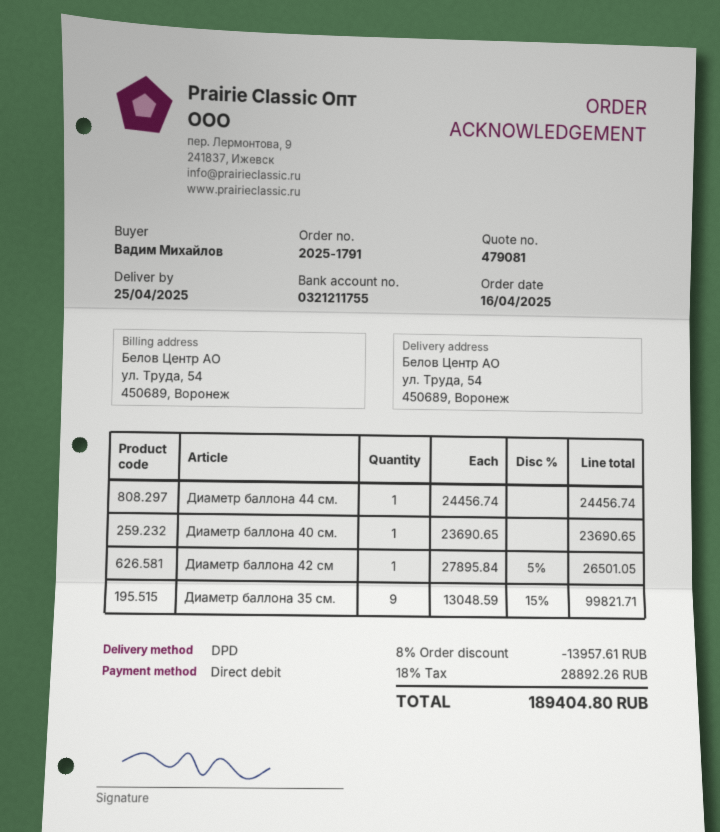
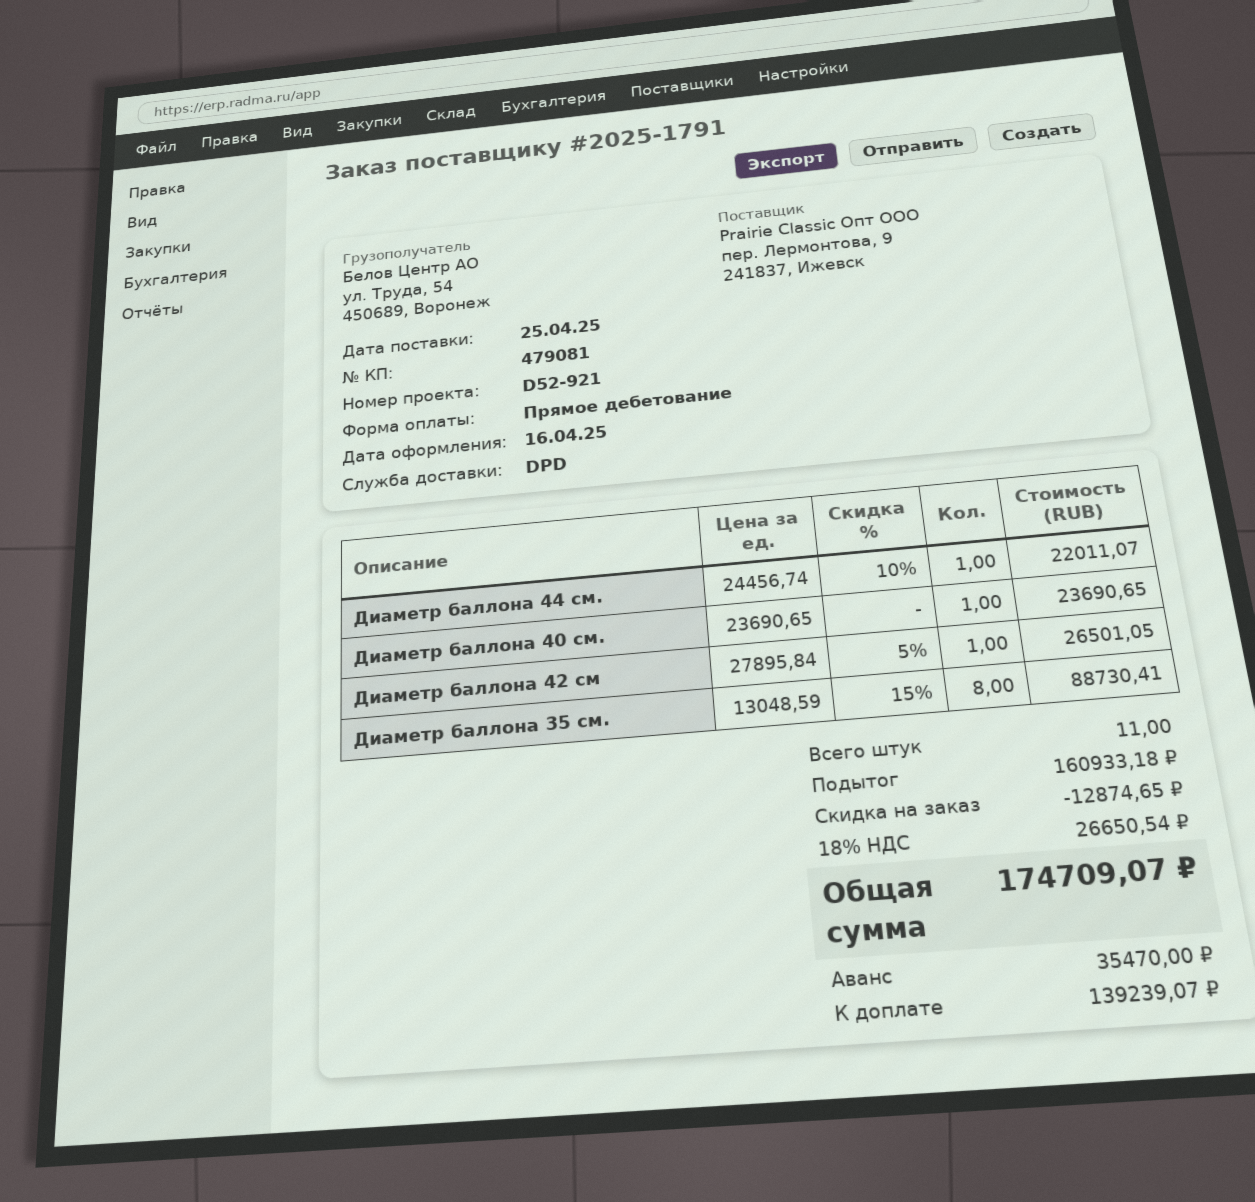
Диаметр баллона 44 см.: 1 x 24456.74 = 24456.74 -> 1 x 24456.74 - 10% = 22011.07
Диаметр баллона 35 см.: 9 x 13048.59 - 15% = 99821.71 -> 8 x 13048.59 - 15% = 88730.41
discount: 13957.61 -> 12874.65
tax: 18% = 28892.26 -> 18% = 26650.54
total: 189404.80 -> 174709.07

